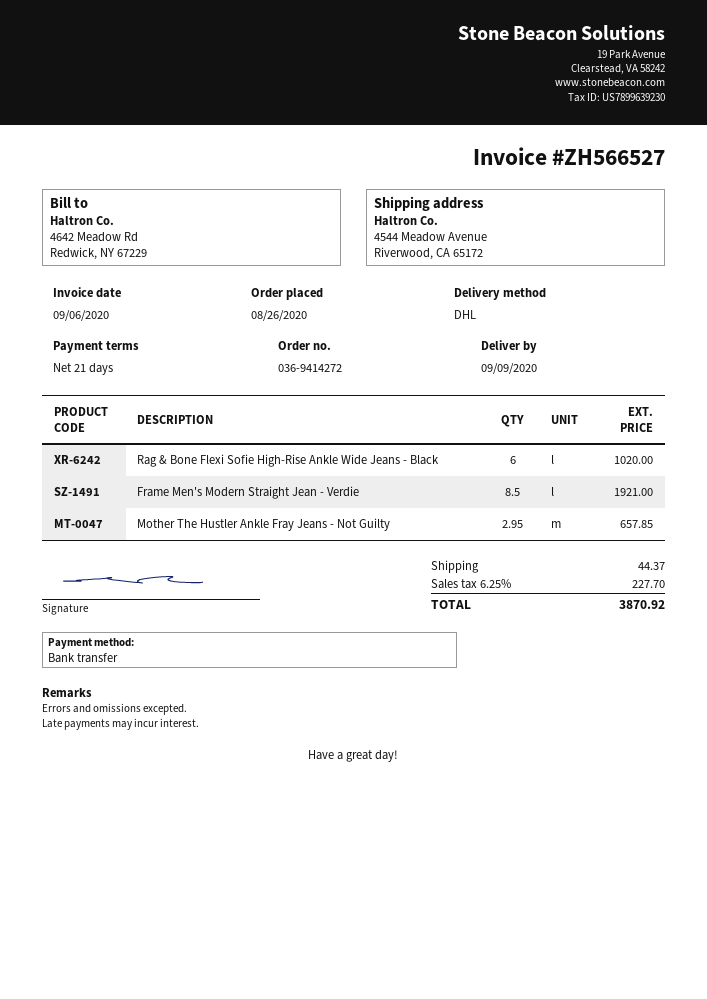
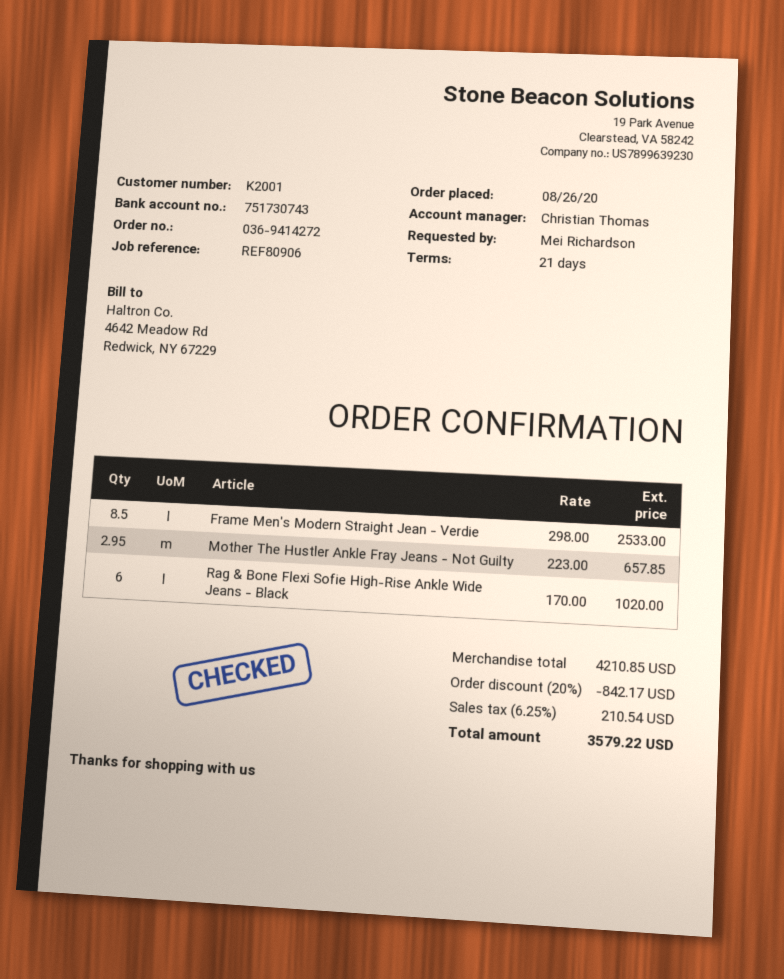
Frame Men's Modern Straight Jean - Verdie: 8.5 for 1921.00 -> 8.5 for 2533.00
discount: none -> 20% = 842.17
shipping: 44.37 -> none
tax: 6.25% = 227.70 -> 6.25% = 210.54
total: 3870.92 -> 3579.22

